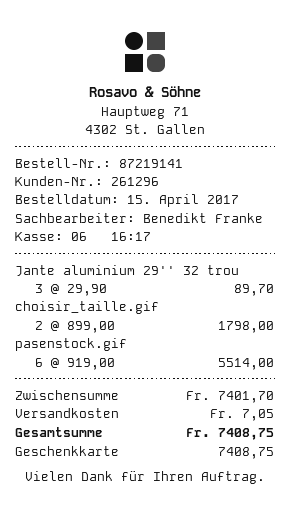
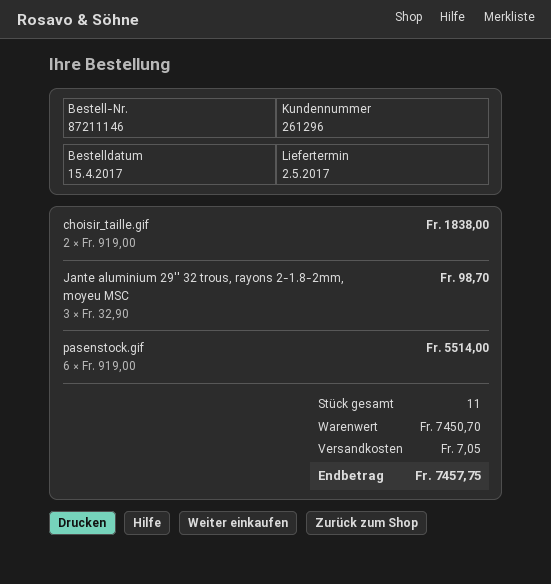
order number: 87219141 -> 87211146
Jante aluminium 29'' 32 trou: 3 x 29.90 = 89.70 -> 3 x 32.90 = 98.70
choisir_taille.gif: 2 x 899.00 = 1798.00 -> 2 x 919.00 = 1838.00
subtotal: 7401.70 -> 7450.70
total: 7408.75 -> 7457.75

